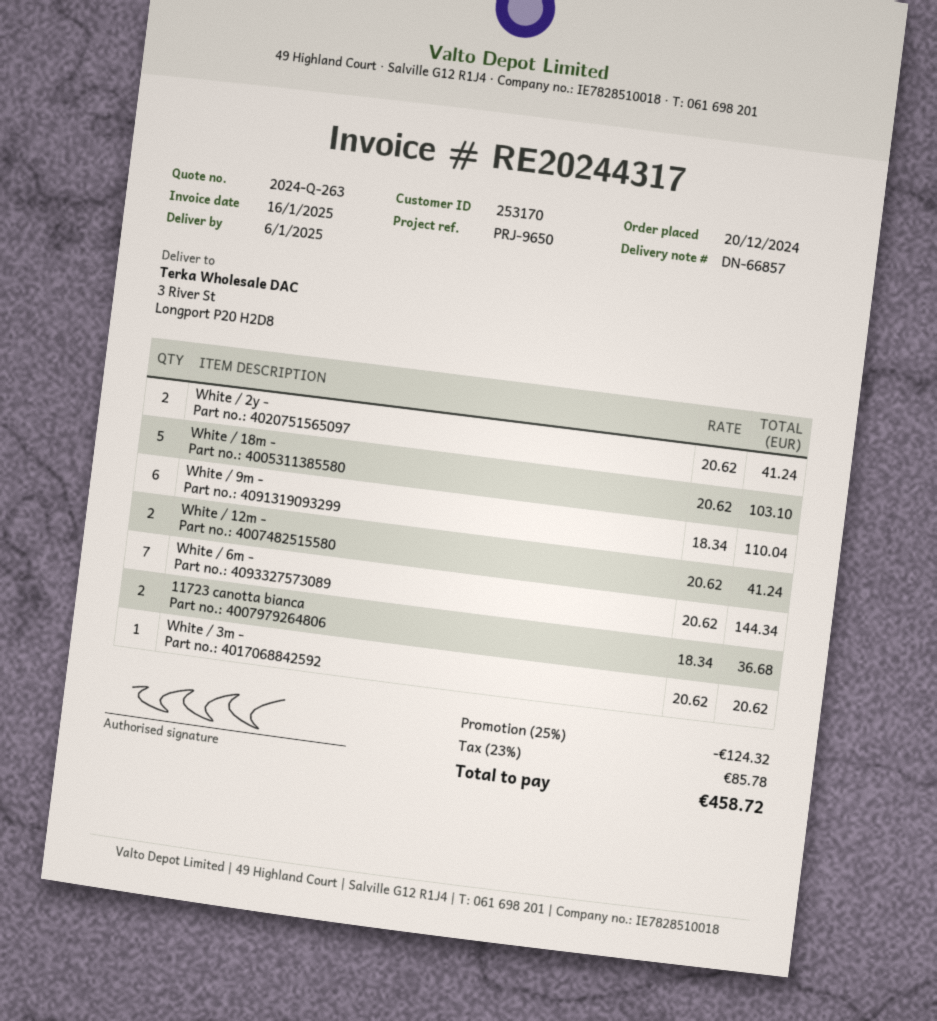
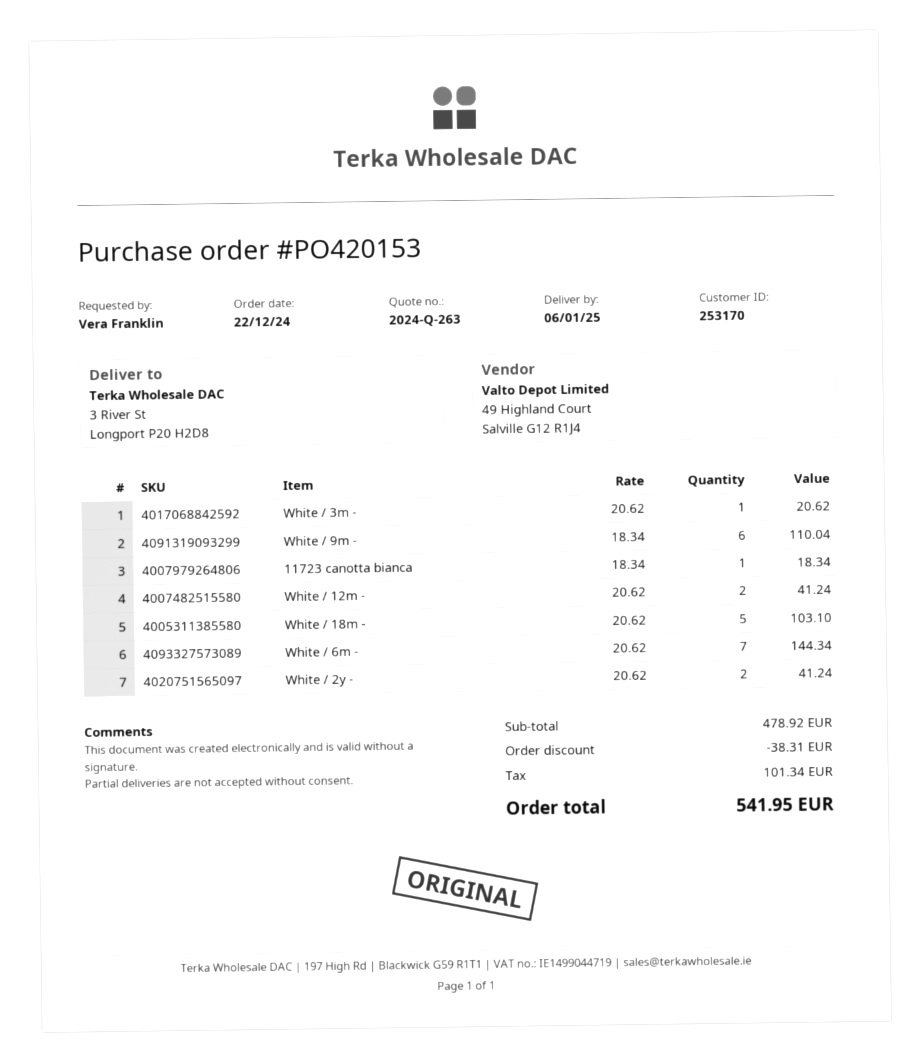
order date: 2024-12-20 -> 2024-12-22
11723 canotta bianca: 2 x 18.34 = 36.68 -> 1 x 18.34 = 18.34
discount: 124.32 -> 38.31
tax: 85.78 -> 101.34
total: 458.72 -> 541.95

